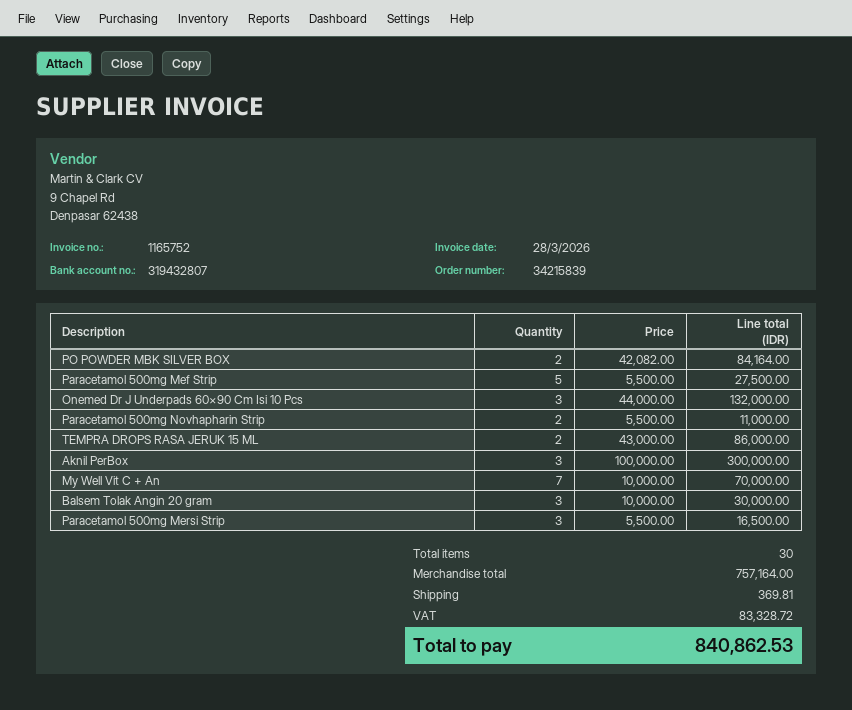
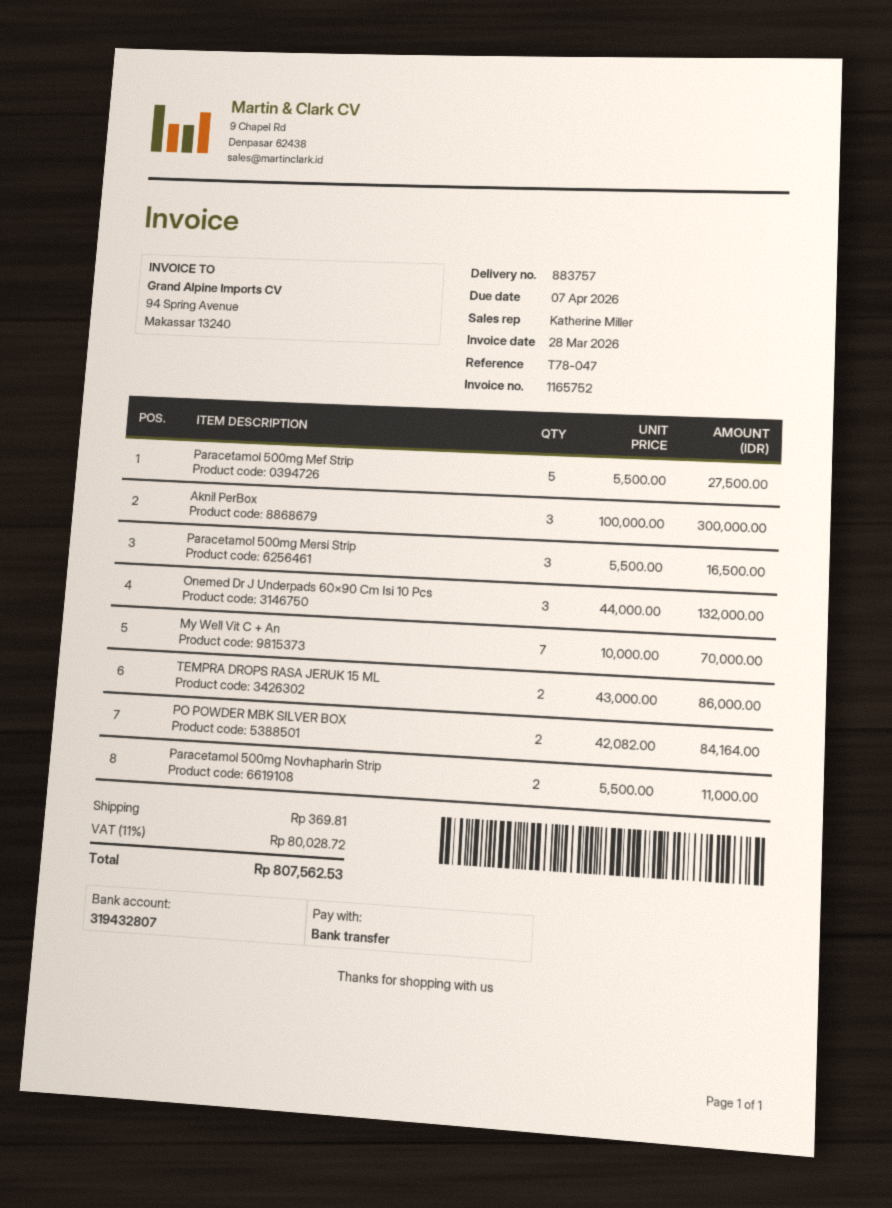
Balsem Tolak Angin 20 gram: 3 x 10000.00 = 30000.00 -> none
tax: 83328.72 -> 80028.72
total: 840862.53 -> 807562.53

